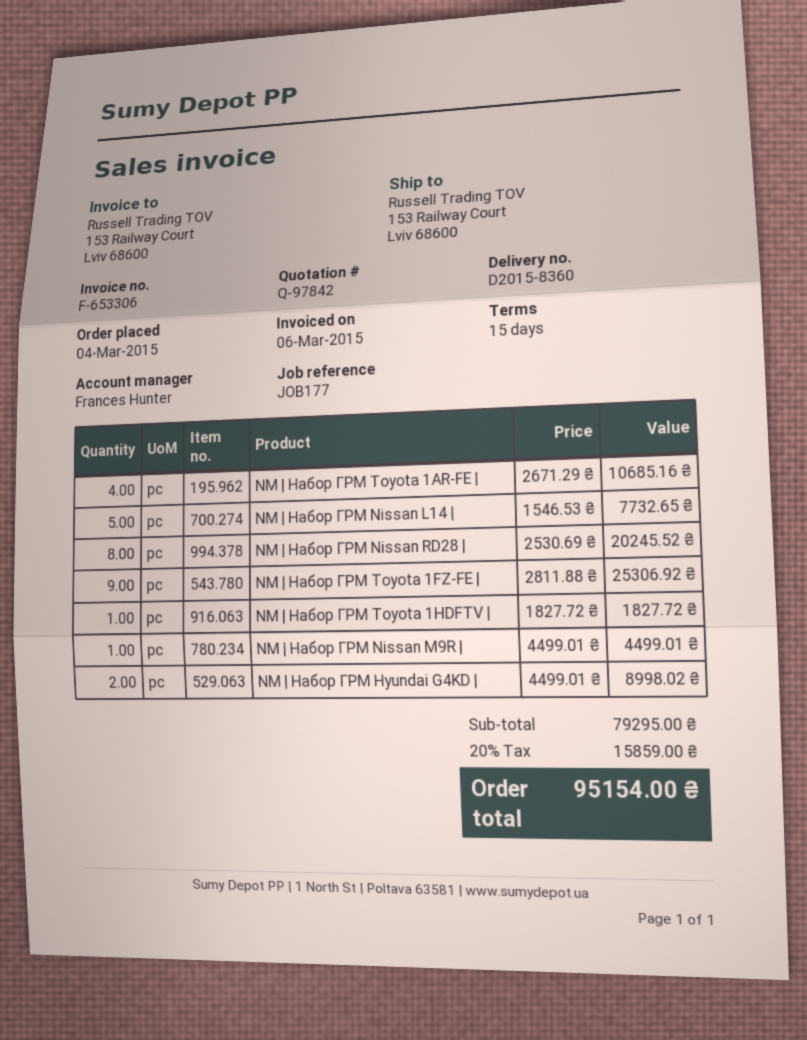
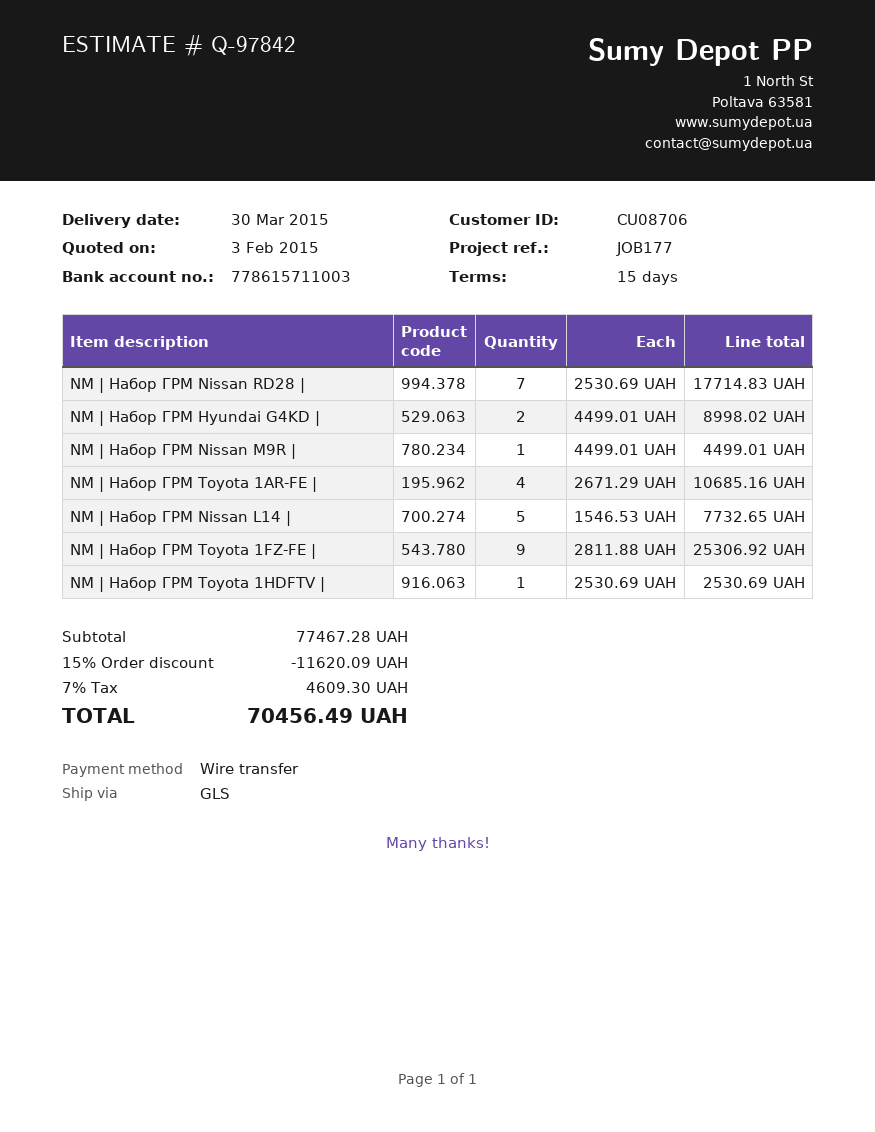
NM | Набор ГРМ Nissan RD28 |: 8 x 2530.69 = 20245.52 -> 7 x 2530.69 = 17714.83
NM | Набор ГРМ Toyota 1HDFTV |: 1 x 1827.72 = 1827.72 -> 1 x 2530.69 = 2530.69
subtotal: 79295.00 -> 77467.28
discount: none -> 15% = 11620.09
tax: 20% = 15859.00 -> 7% = 4609.30
total: 95154.00 -> 70456.49

